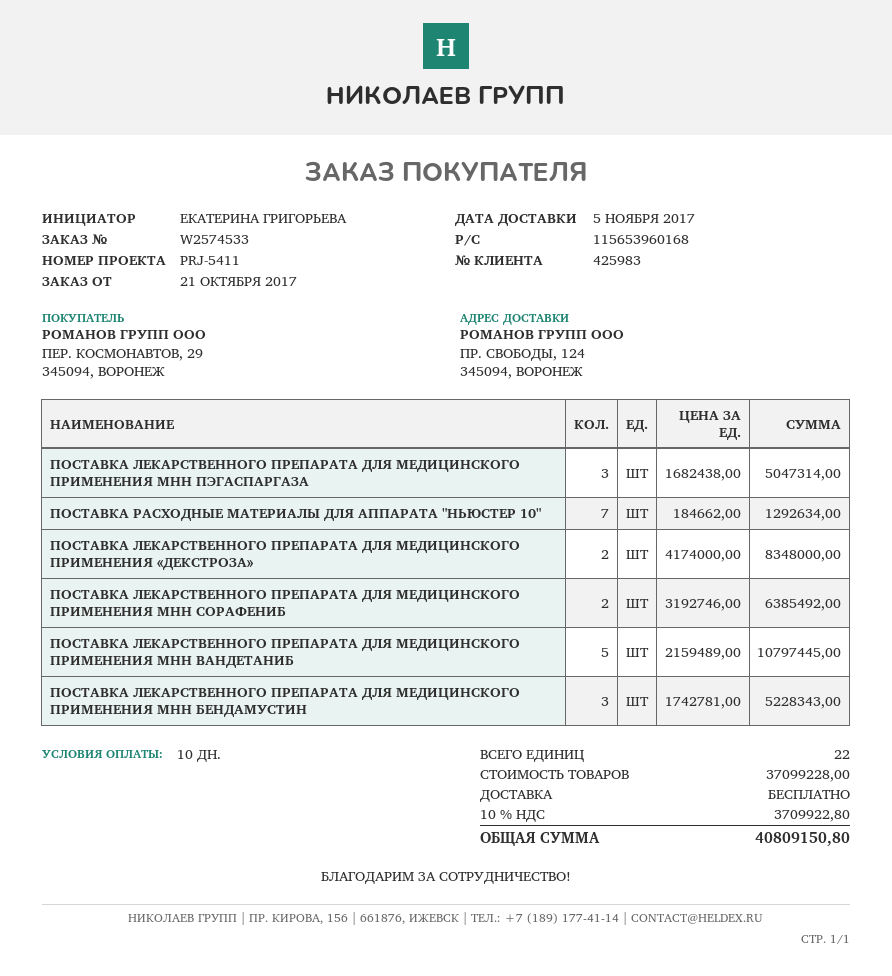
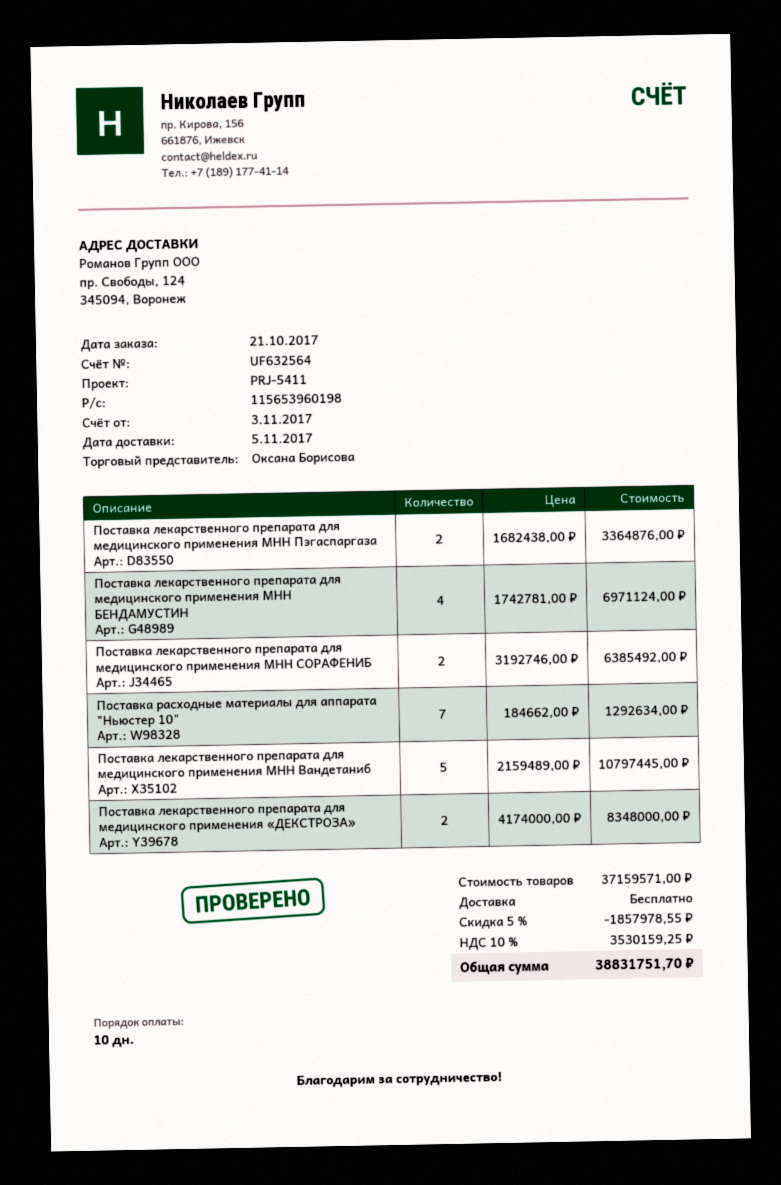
bank account: 115653960168 -> 115653960198
ПОСТАВКА ЛЕКАРСТВЕННОГО ПРЕПАРАТА ДЛЯ МЕДИЦИНСКОГО ПРИМЕНЕНИЯ МНН ПЭГАСПАРГАЗА: 3 x 1682438.00 = 5047314.00 -> 2 x 1682438.00 = 3364876.00
ПОСТАВКА ЛЕКАРСТВЕННОГО ПРЕПАРАТА ДЛЯ МЕДИЦИНСКОГО ПРИМЕНЕНИЯ МНН БЕНДАМУСТИН: 3 x 1742781.00 = 5228343.00 -> 4 x 1742781.00 = 6971124.00
subtotal: 37099228.00 -> 37159571.00
discount: none -> 5% = 1857978.55
tax: 10% = 3709922.80 -> 10% = 3530159.25
total: 40809150.80 -> 38831751.70

